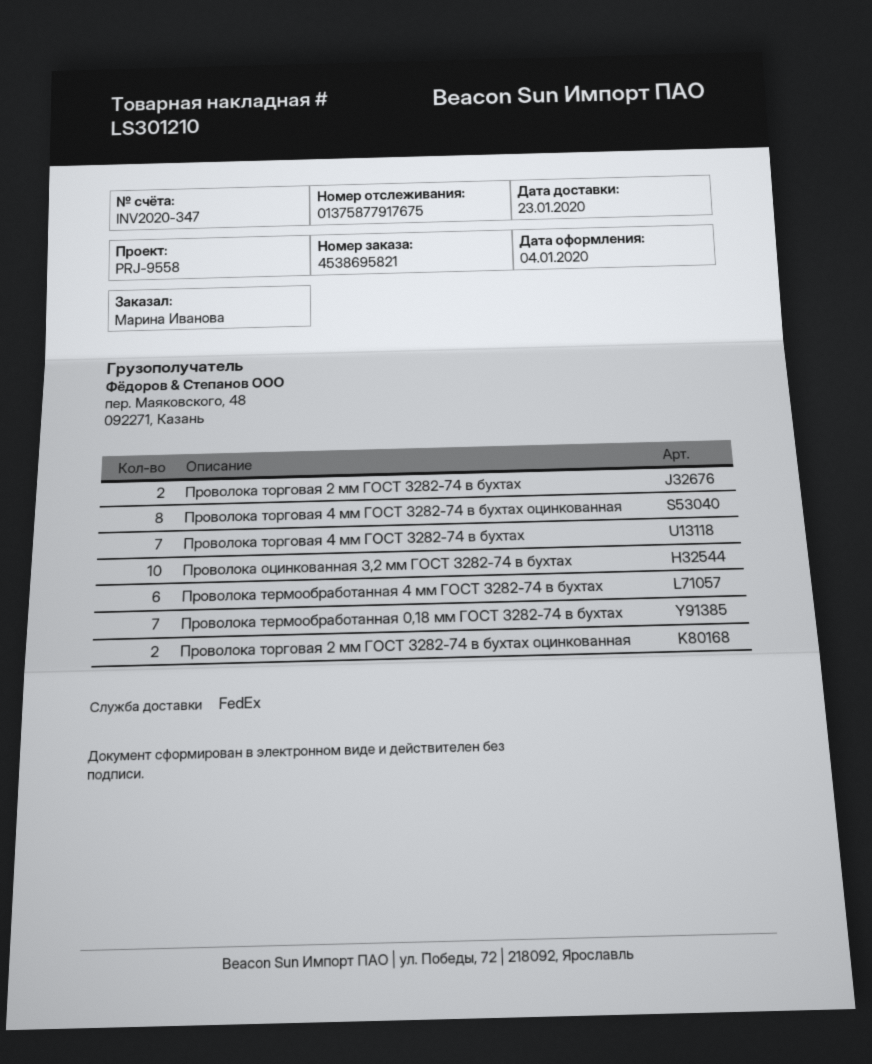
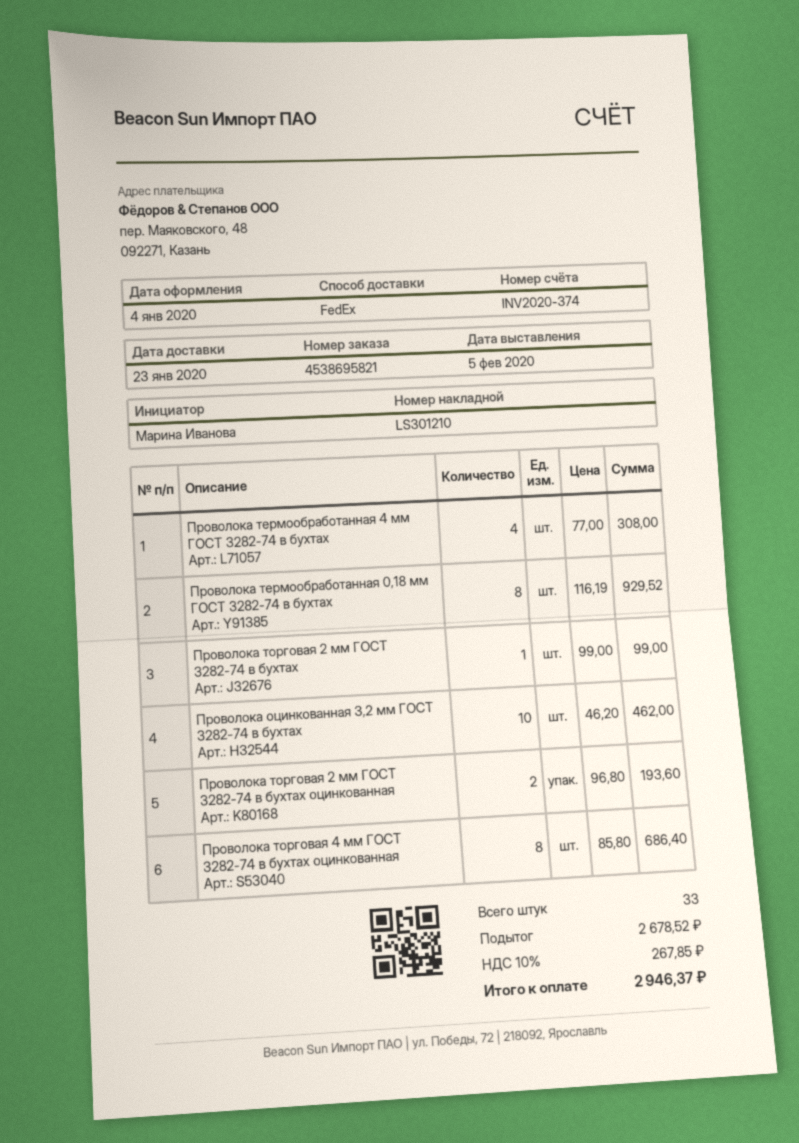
invoice number: INV2020-347 -> INV2020-374
Проволока торговая 2 мм ГОСТ 3282-74 в бухтах: 2 -> 1
Проволока торговая 4 мм ГОСТ 3282-74 в бухтах: 7 -> none
Проволока термообработанная 4 мм ГОСТ 3282-74 в бухтах: 6 -> 4
Проволока термообработанная 0,18 мм ГОСТ 3282-74 в бухтах: 7 -> 8

